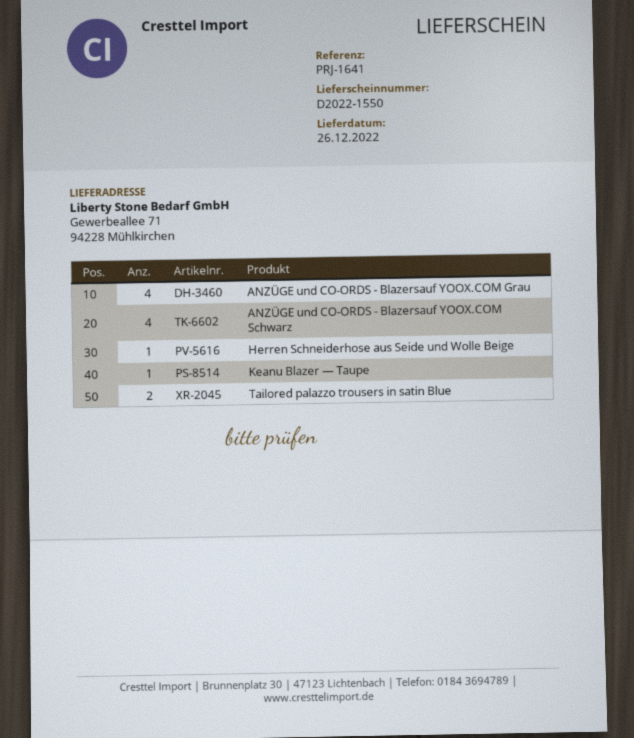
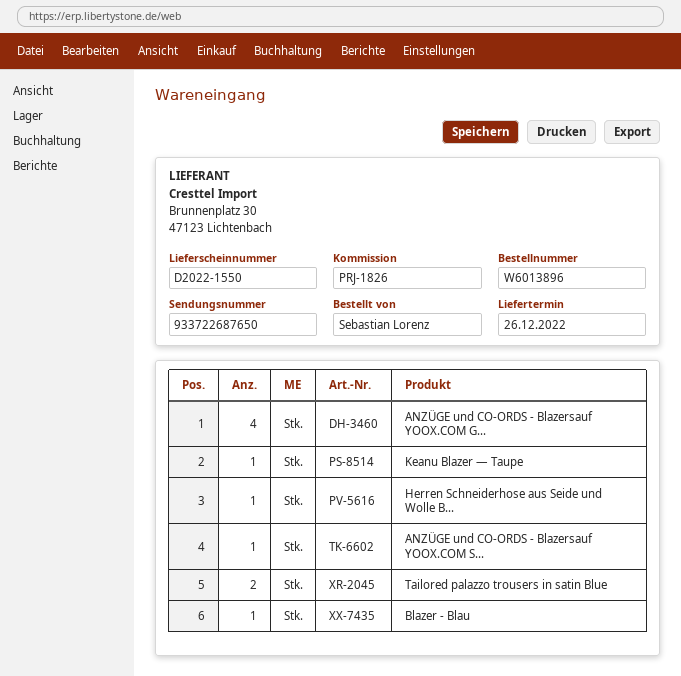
reference: PRJ-1641 -> PRJ-1826
ANZÜGE und CO-ORDS - Blazersauf YOOX.COM Schwarz: 4 -> 1
Blazer - Blau: none -> 1

